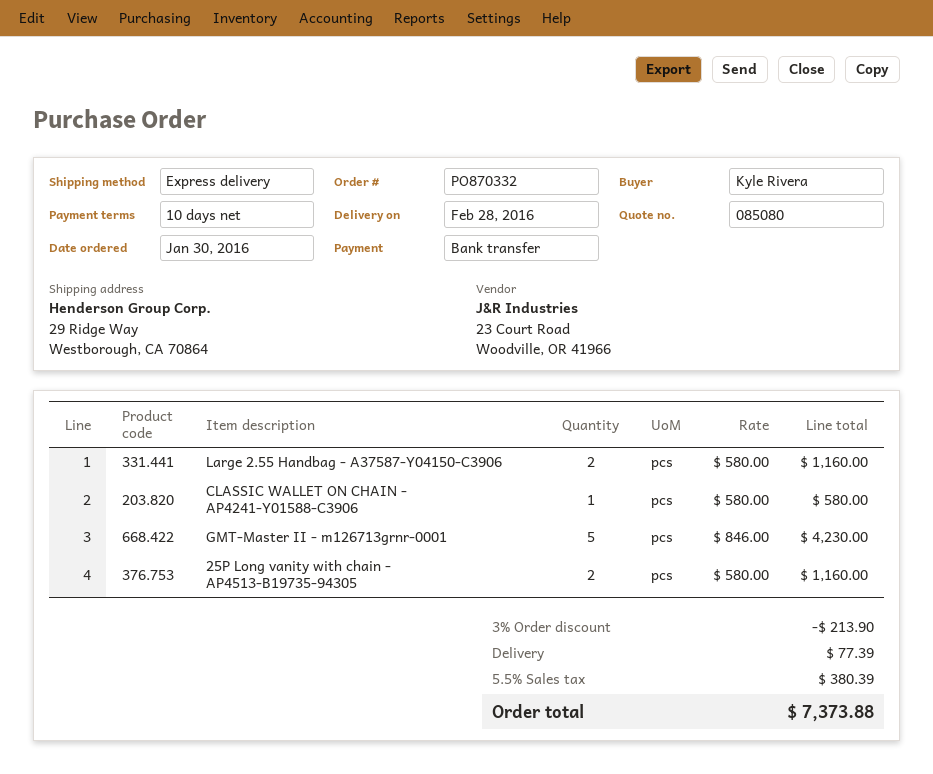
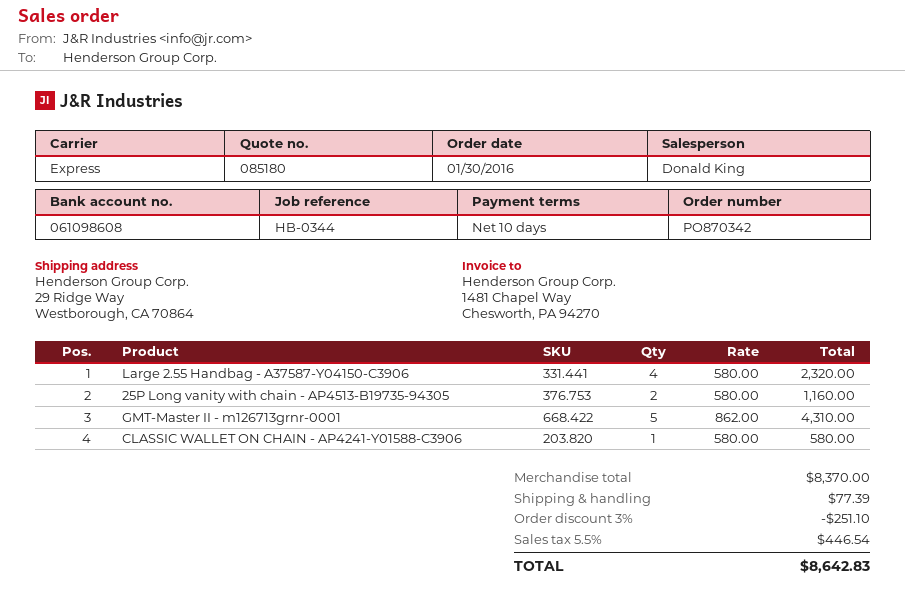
quote number: 085080 -> 085180
order number: PO870332 -> PO870342
Large 2.55 Handbag - A37587-Y04150-C3906: 2 x 580.00 = 1160.00 -> 4 x 580.00 = 2320.00
GMT-Master II - m126713grnr-0001: 5 x 846.00 = 4230.00 -> 5 x 862.00 = 4310.00
discount: 3% = 213.90 -> 3% = 251.10
tax: 5.5% = 380.39 -> 5.5% = 446.54
total: 7373.88 -> 8642.83

